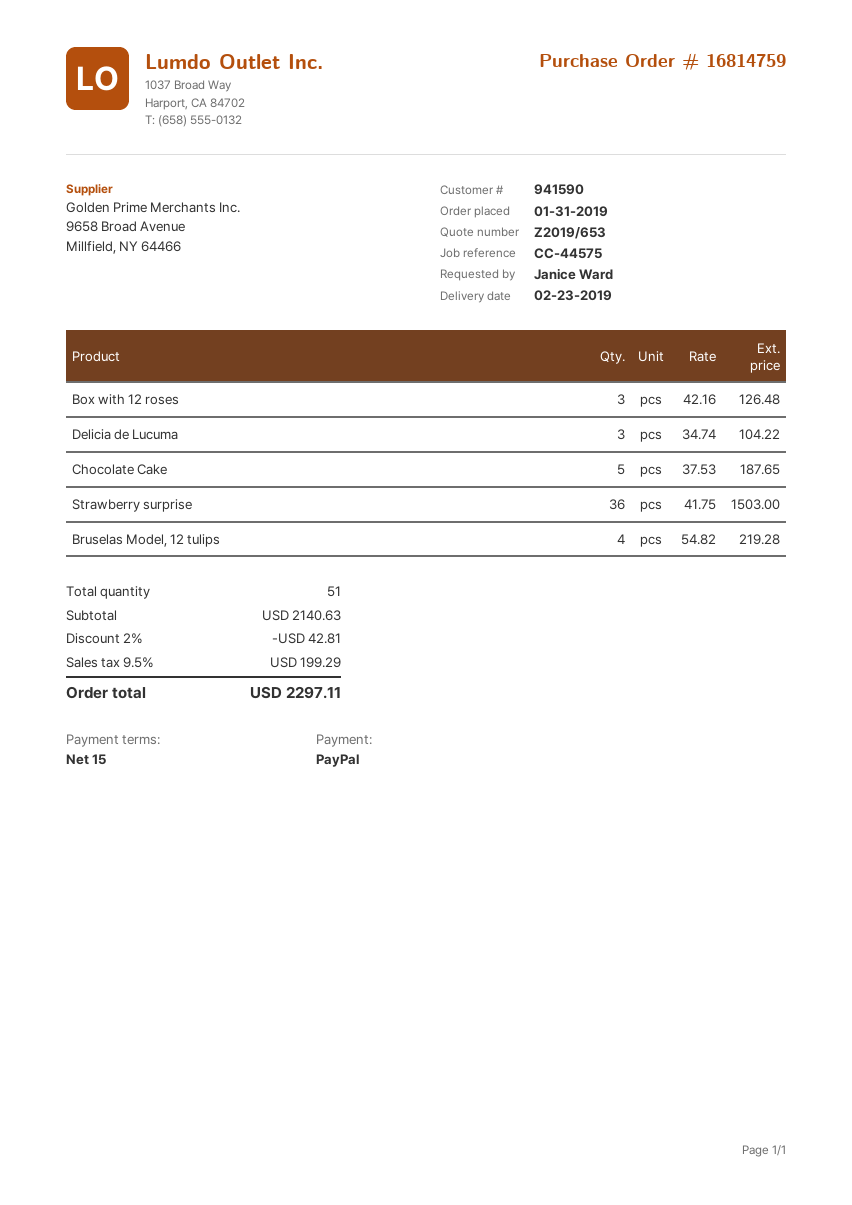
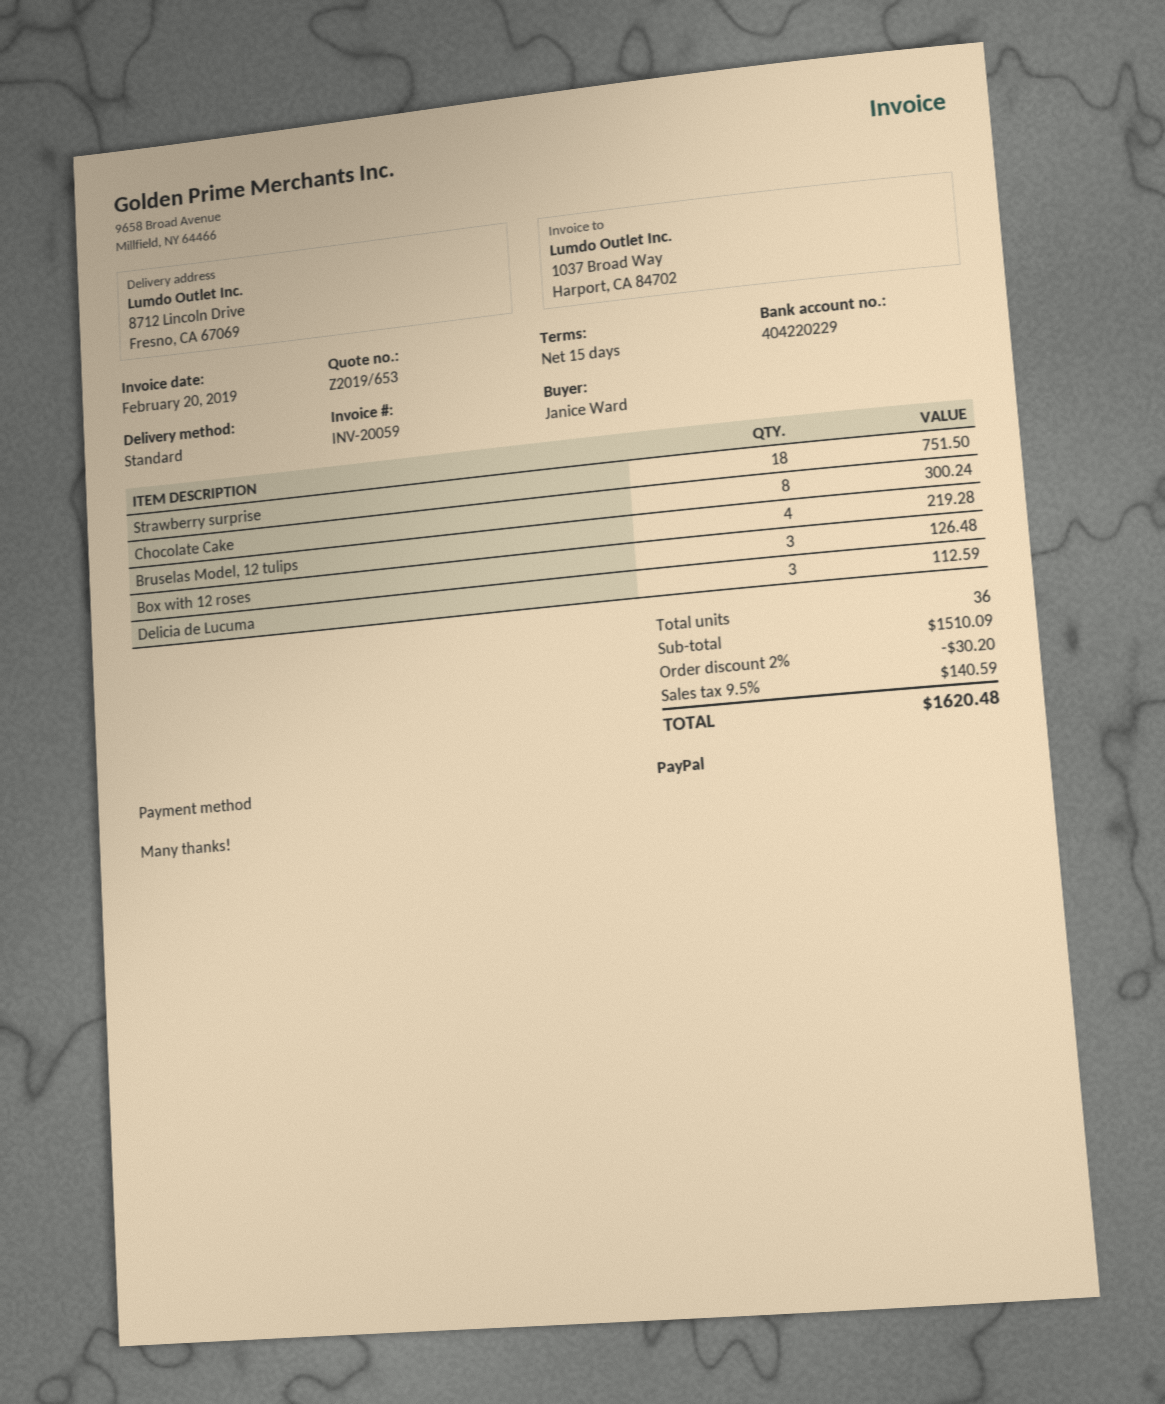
Delicia de Lucuma: 3 for 104.22 -> 3 for 112.59
Chocolate Cake: 5 for 187.65 -> 8 for 300.24
Strawberry surprise: 36 for 1503.00 -> 18 for 751.50
total quantity: 51 -> 36
subtotal: 2140.63 -> 1510.09
discount: 2% = 42.81 -> 2% = 30.20
tax: 9.5% = 199.29 -> 9.5% = 140.59
total: 2297.11 -> 1620.48

